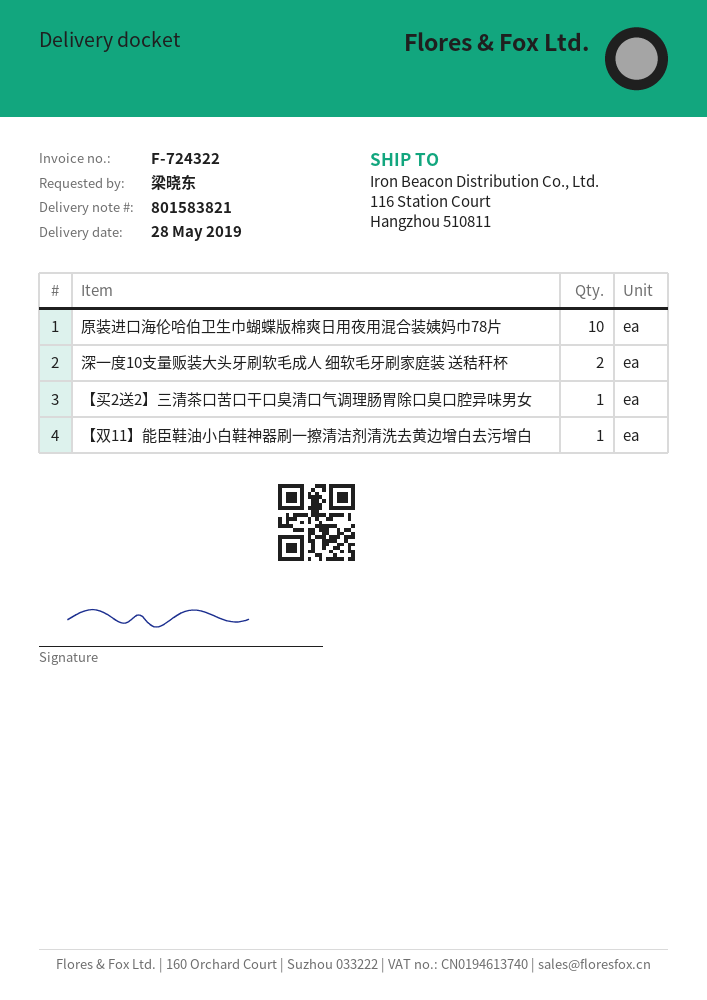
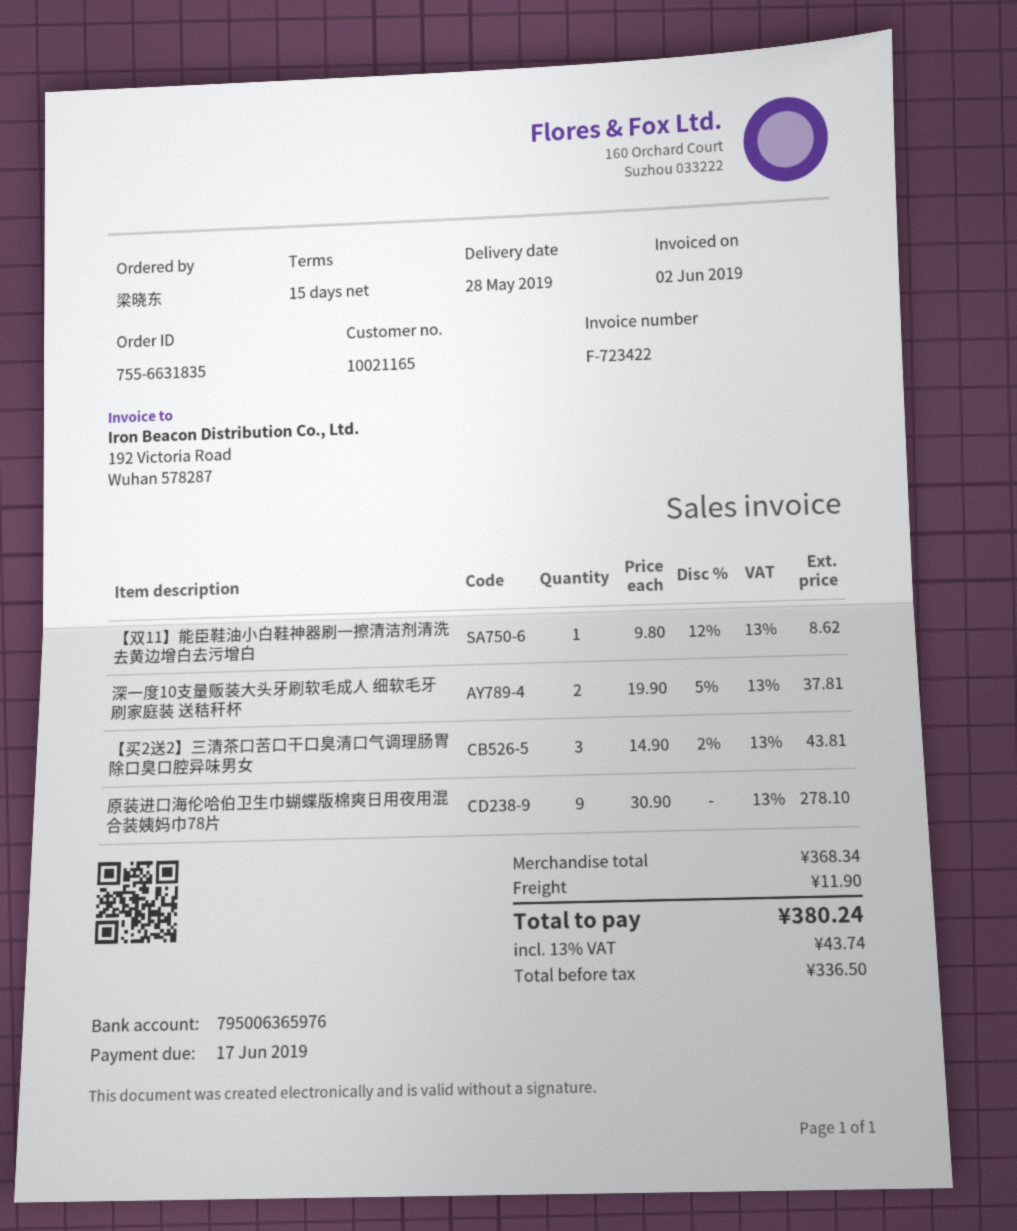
invoice number: F-724322 -> F-723422
原装进口海伦哈伯卫生巾蝴蝶版棉爽日用夜用混合装姨妈巾78片: 10 -> 9
【买2送2】三清茶口苦口干口臭清口气调理肠胃除口臭口腔异味男女: 1 -> 3

